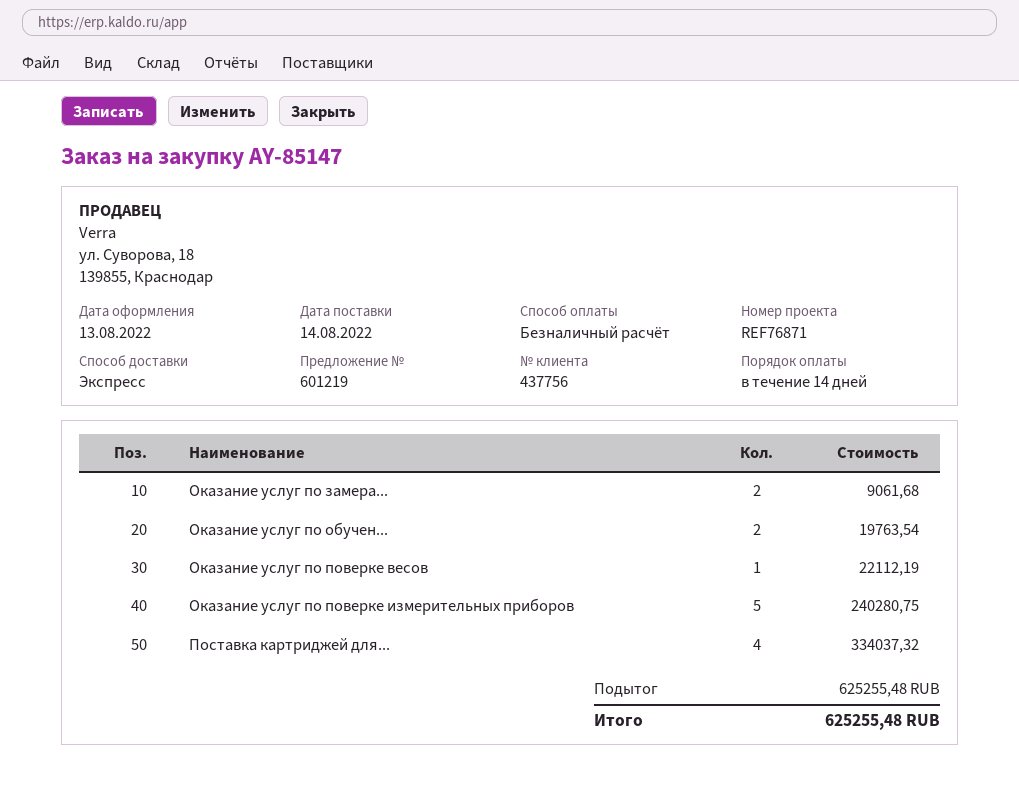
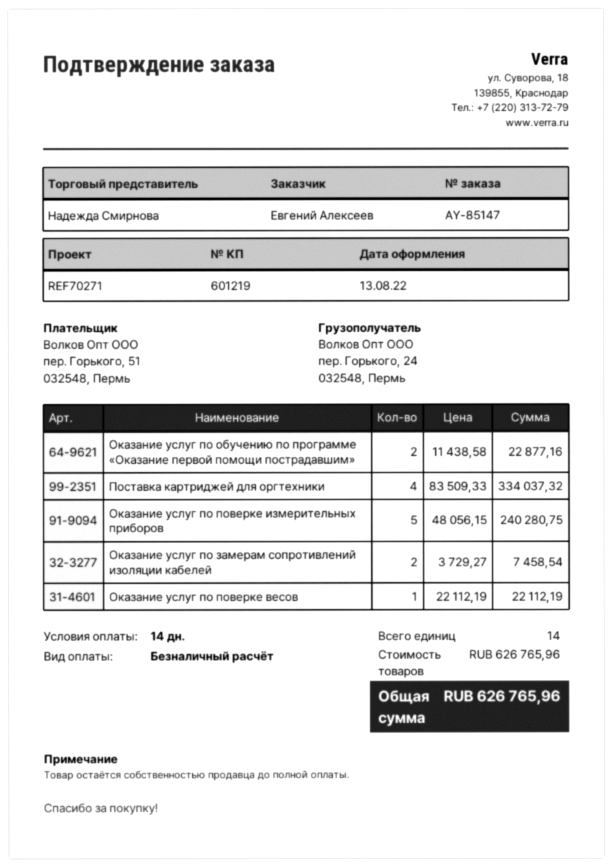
reference: REF76871 -> REF70271
Оказание услуг по замера...: 2 for 9061.68 -> 2 for 7458.54
Оказание услуг по обучен...: 2 for 19763.54 -> 2 for 22877.16
subtotal: 625255.48 -> 626765.96
total: 625255.48 -> 626765.96

